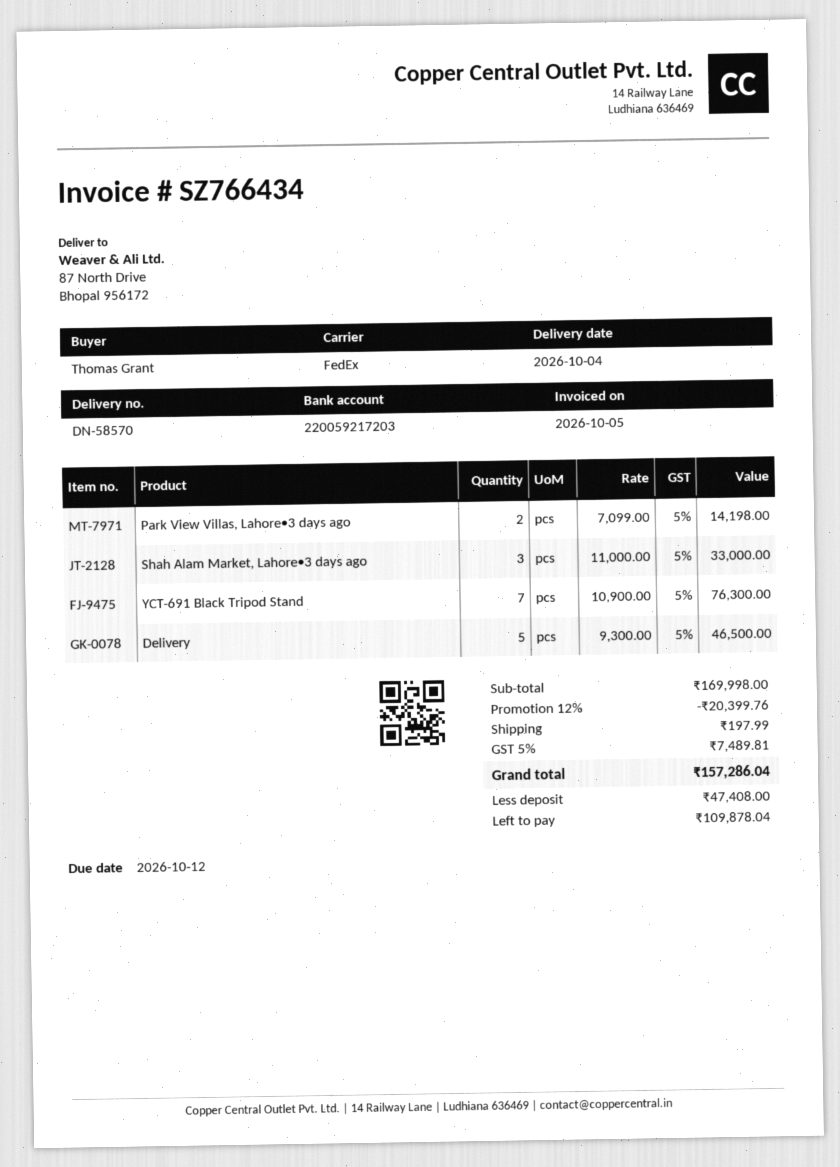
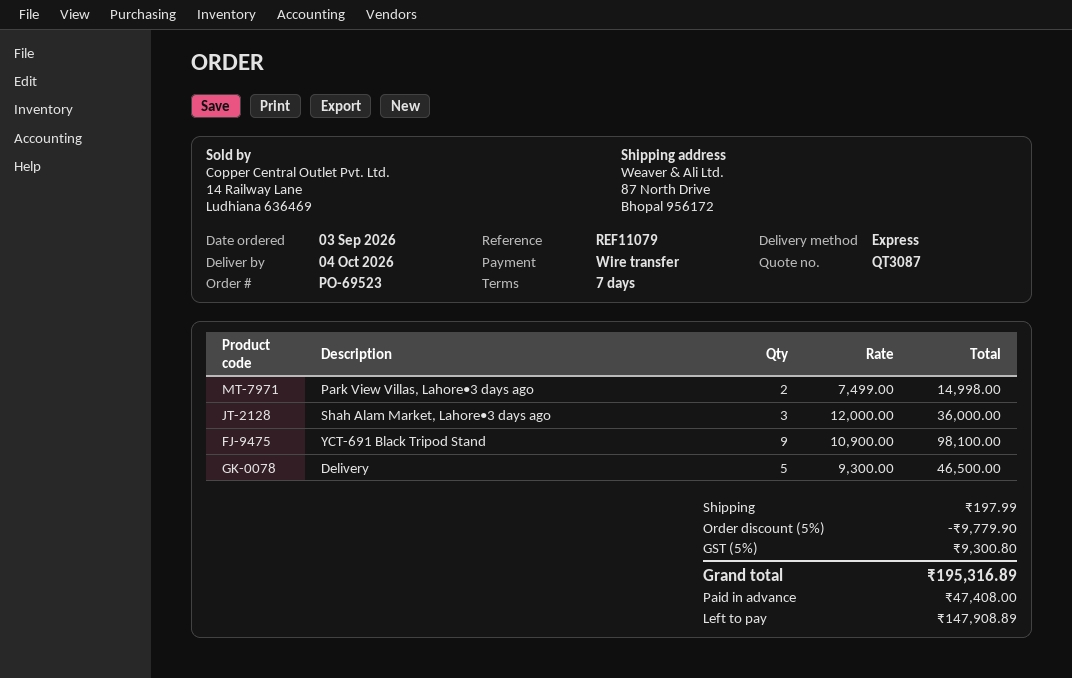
shipping method: FedEx -> express
Park View Villas, Lahore•3 days ago: 2 x 7099.00 = 14198.00 -> 2 x 7499.00 = 14998.00
Shah Alam Market, Lahore•3 days ago: 3 x 11000.00 = 33000.00 -> 3 x 12000.00 = 36000.00
YCT-691 Black Tripod Stand: 7 x 10900.00 = 76300.00 -> 9 x 10900.00 = 98100.00
discount: 12% = 20399.76 -> 5% = 9779.90
tax: 5% = 7489.81 -> 5% = 9300.80
total: 157286.04 -> 195316.89
balance: 109878.04 -> 147908.89

